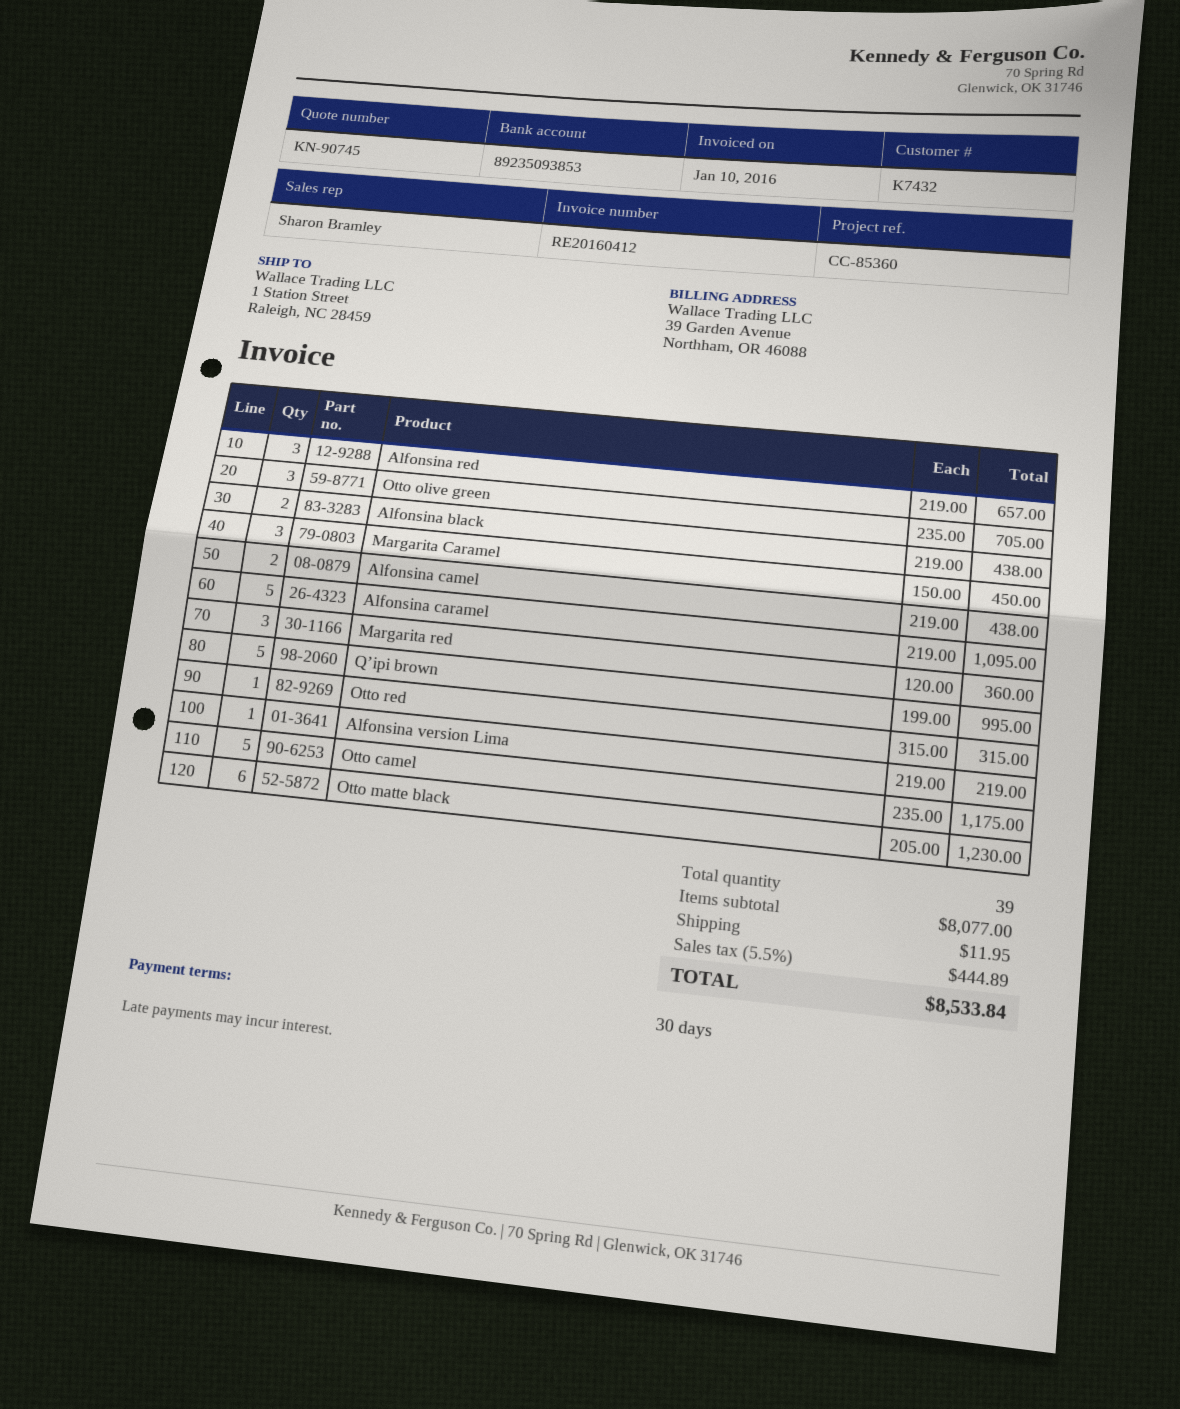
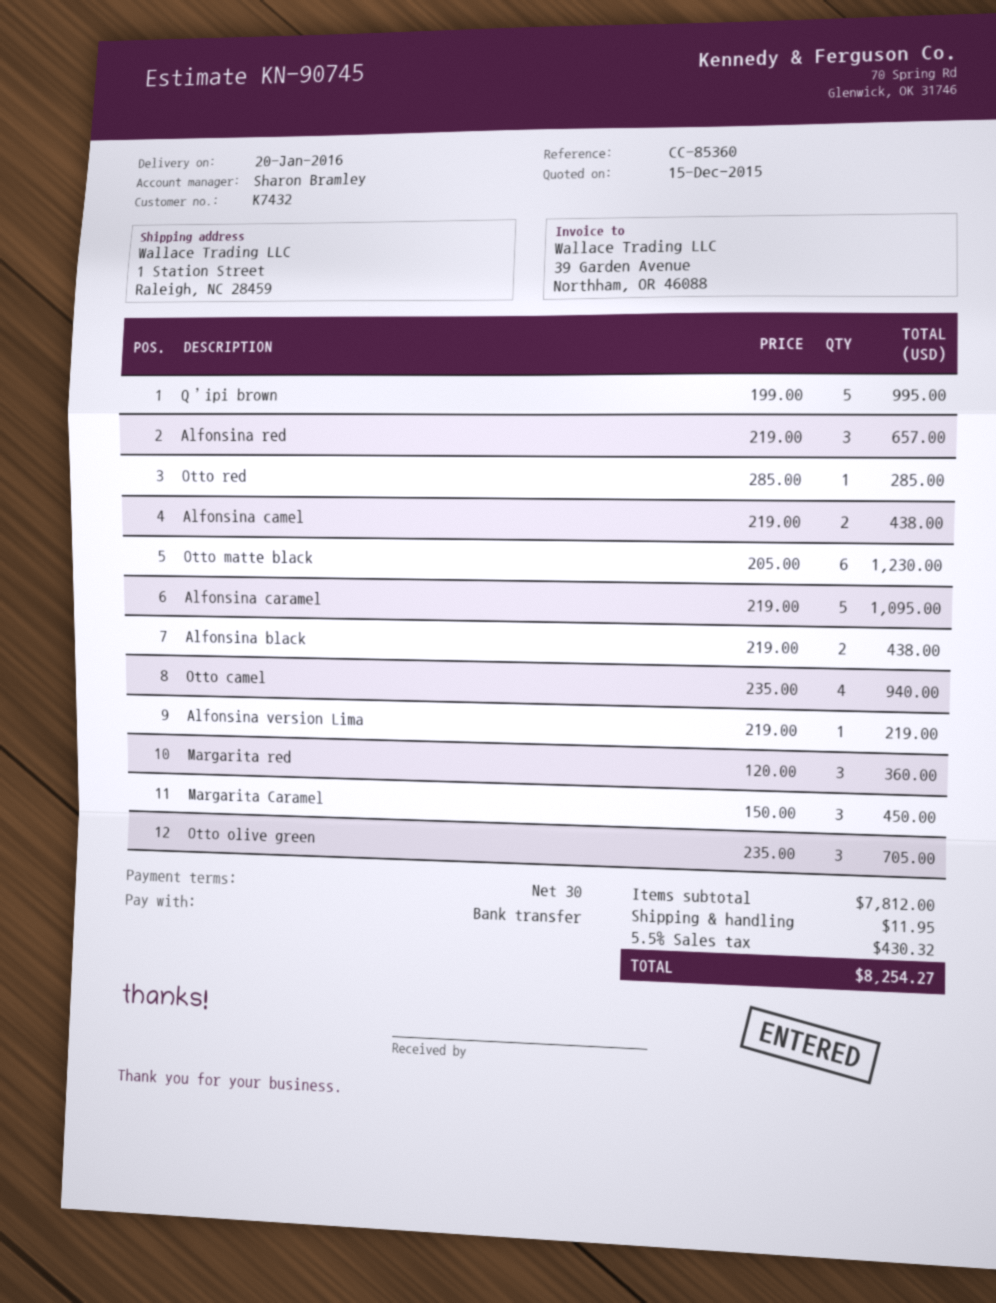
Otto red: 1 x 315.00 = 315.00 -> 1 x 285.00 = 285.00
Otto camel: 5 x 235.00 = 1175.00 -> 4 x 235.00 = 940.00
subtotal: 8077.00 -> 7812.00
tax: 5.5% = 444.89 -> 5.5% = 430.32
total: 8533.84 -> 8254.27

